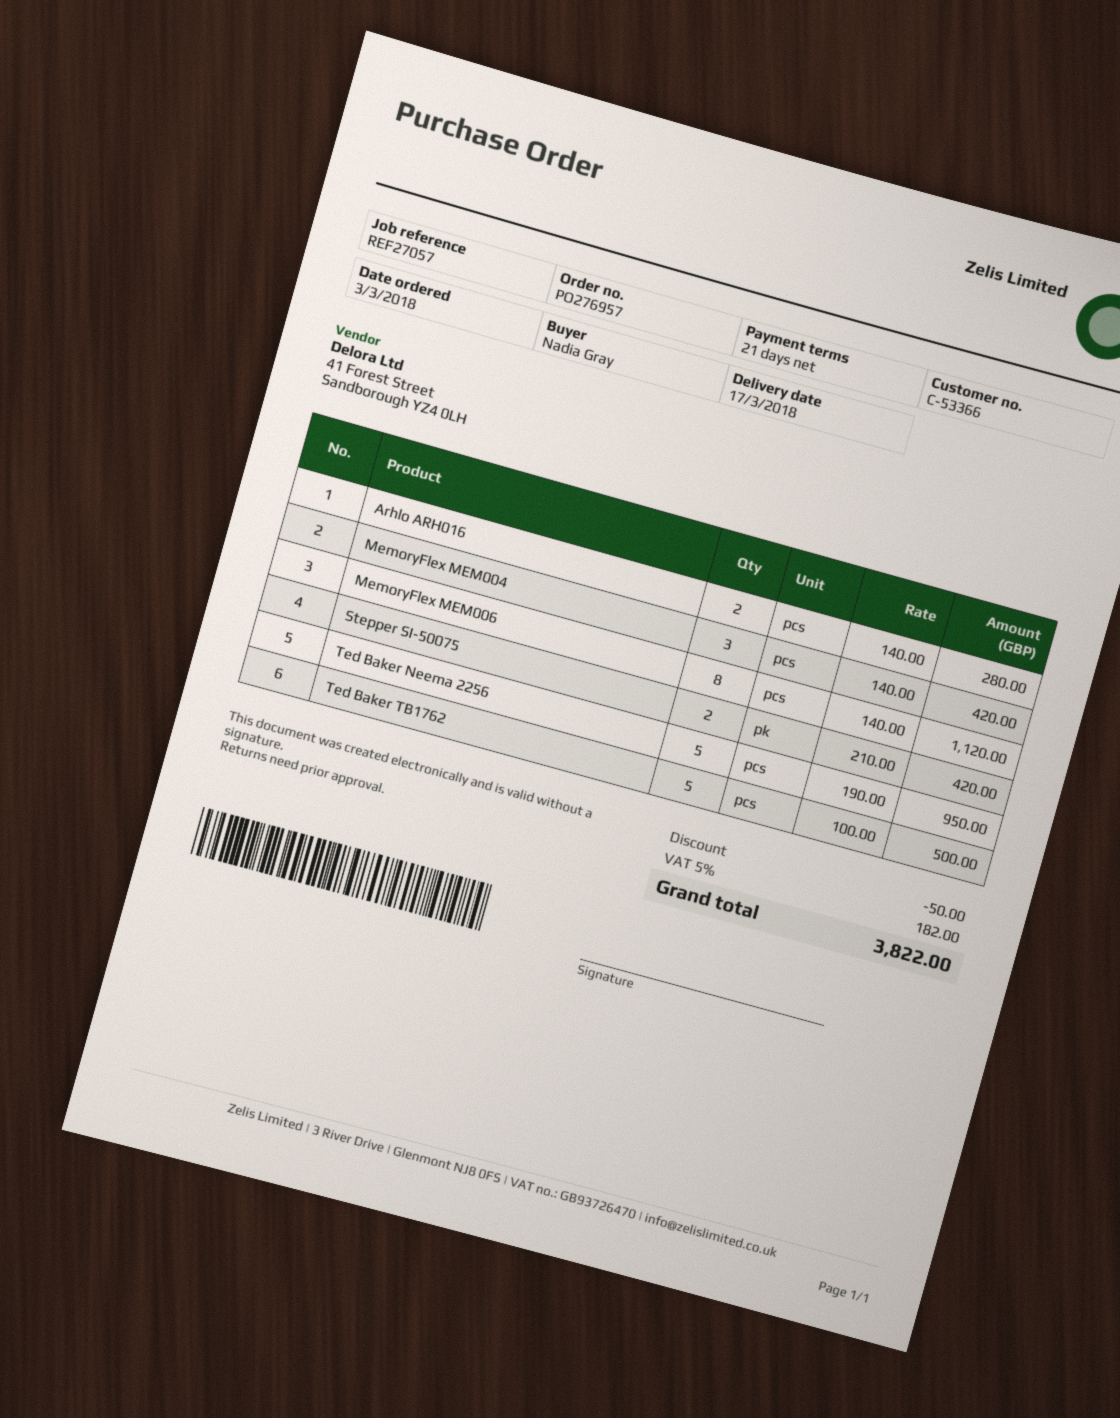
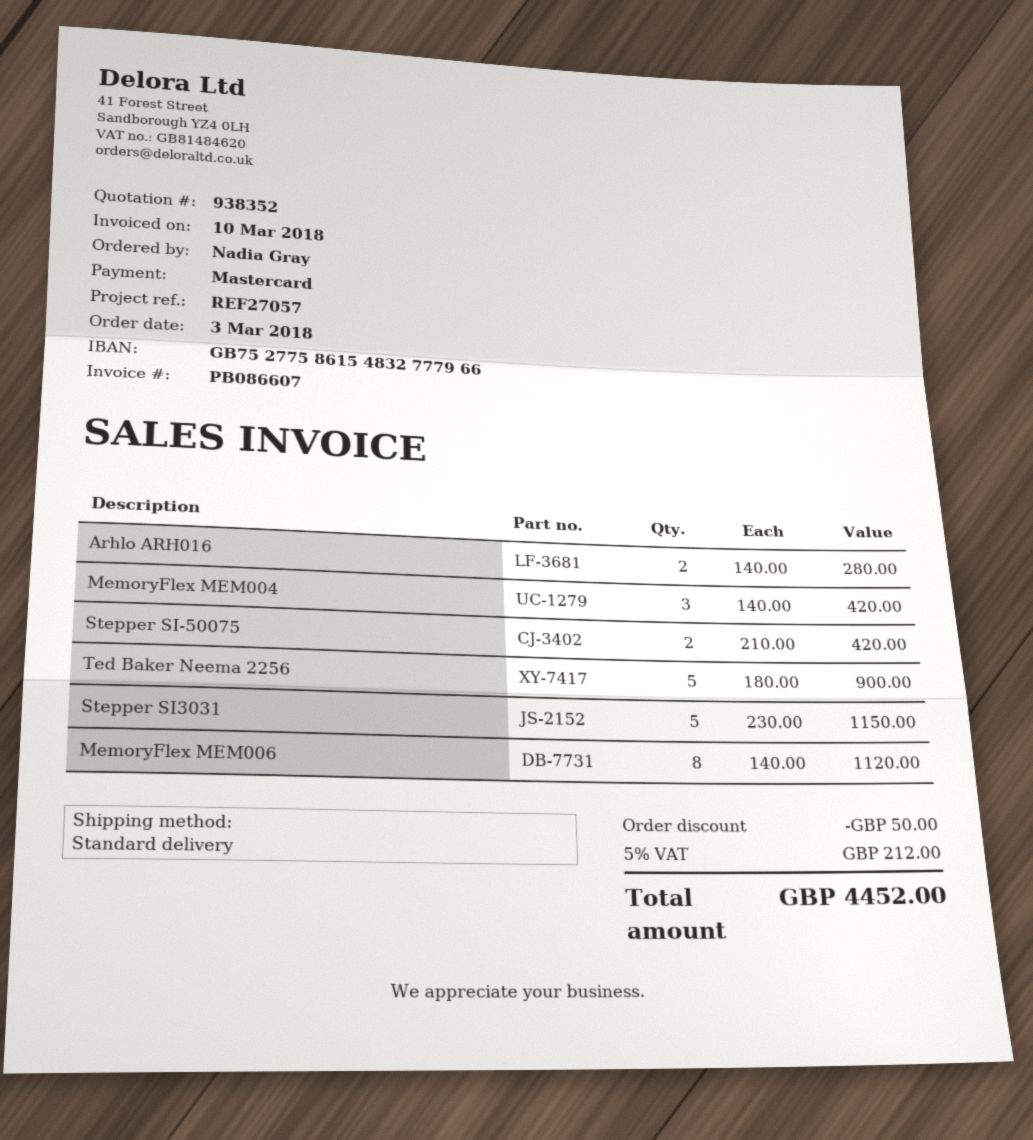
Ted Baker Neema 2256: 5 x 190.00 = 950.00 -> 5 x 180.00 = 900.00
Ted Baker TB1762: 5 x 100.00 = 500.00 -> none
Stepper SI3031: none -> 5 x 230.00 = 1150.00
tax: 5% = 182.00 -> 5% = 212.00
total: 3822.00 -> 4452.00

